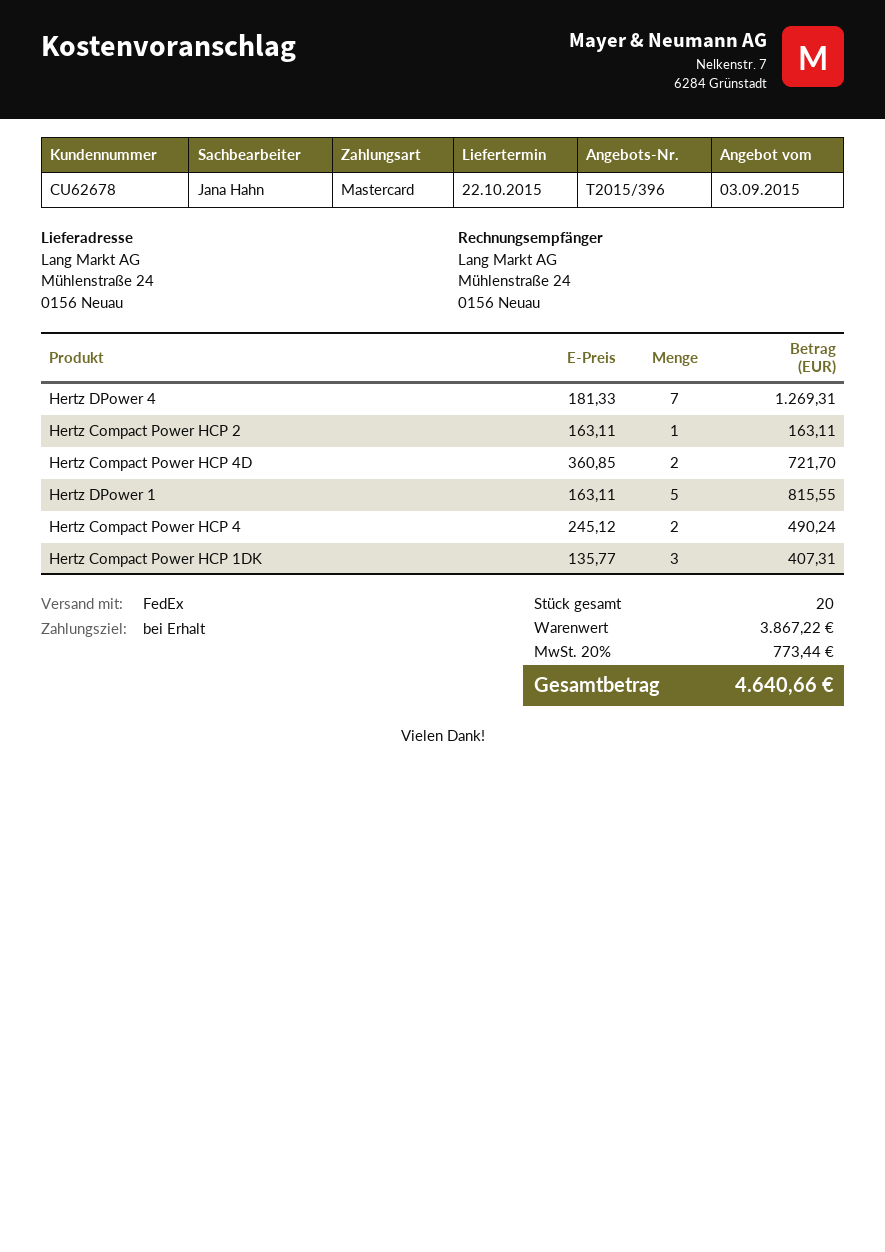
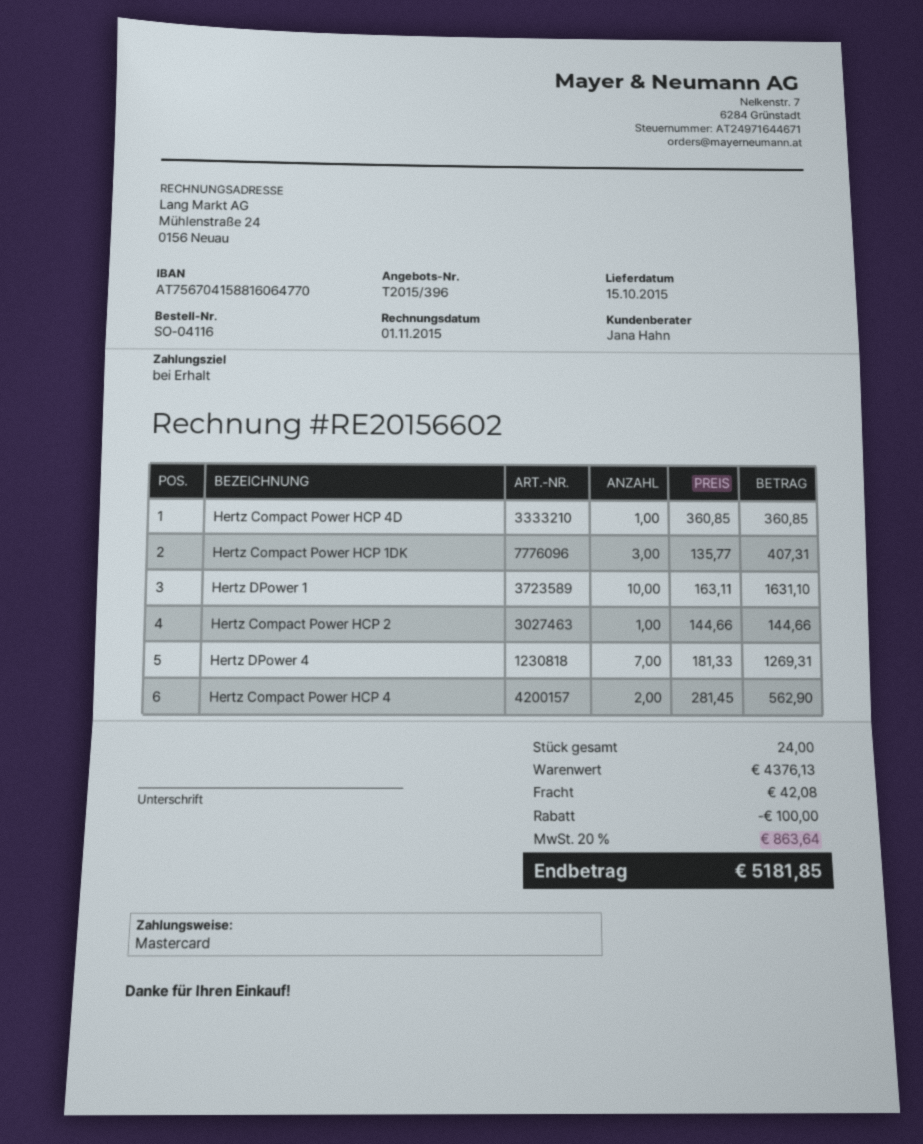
delivery date: 2015-10-22 -> 2015-10-15
Hertz Compact Power HCP 2: 1 x 163.11 = 163.11 -> 1 x 144.66 = 144.66
Hertz Compact Power HCP 4D: 2 x 360.85 = 721.70 -> 1 x 360.85 = 360.85
Hertz DPower 1: 5 x 163.11 = 815.55 -> 10 x 163.11 = 1631.10
Hertz Compact Power HCP 4: 2 x 245.12 = 490.24 -> 2 x 281.45 = 562.90
total quantity: 20 -> 24
subtotal: 3867.22 -> 4376.13
discount: none -> 100.00
shipping: none -> 42.08
tax: 20% = 773.44 -> 20% = 863.64
total: 4640.66 -> 5181.85

